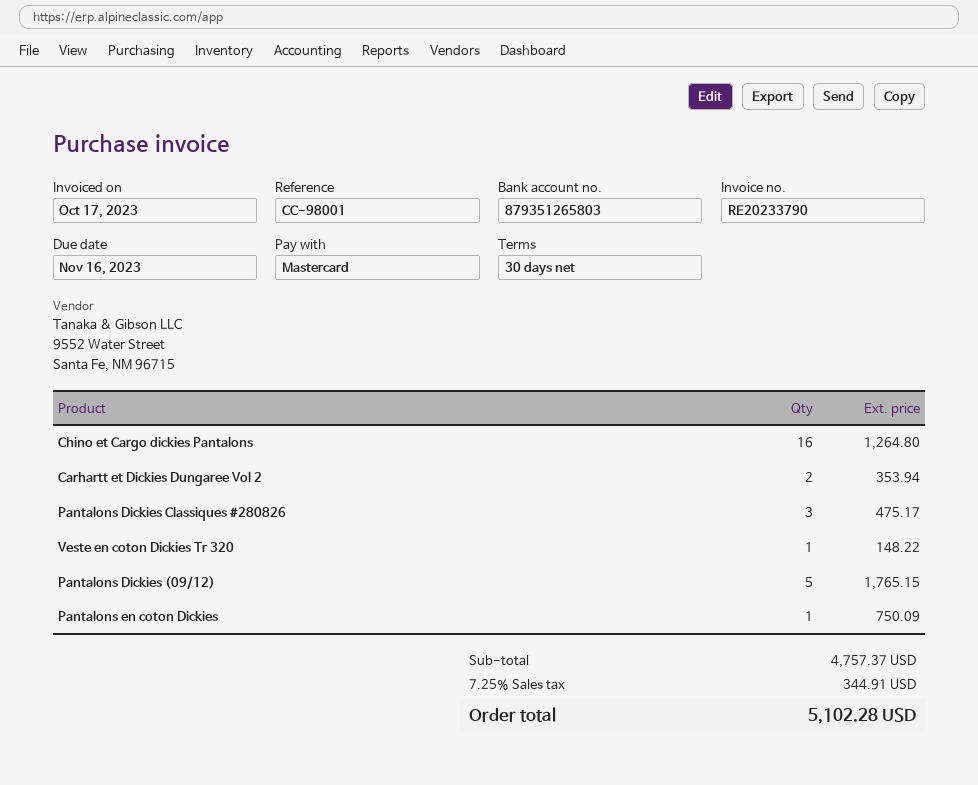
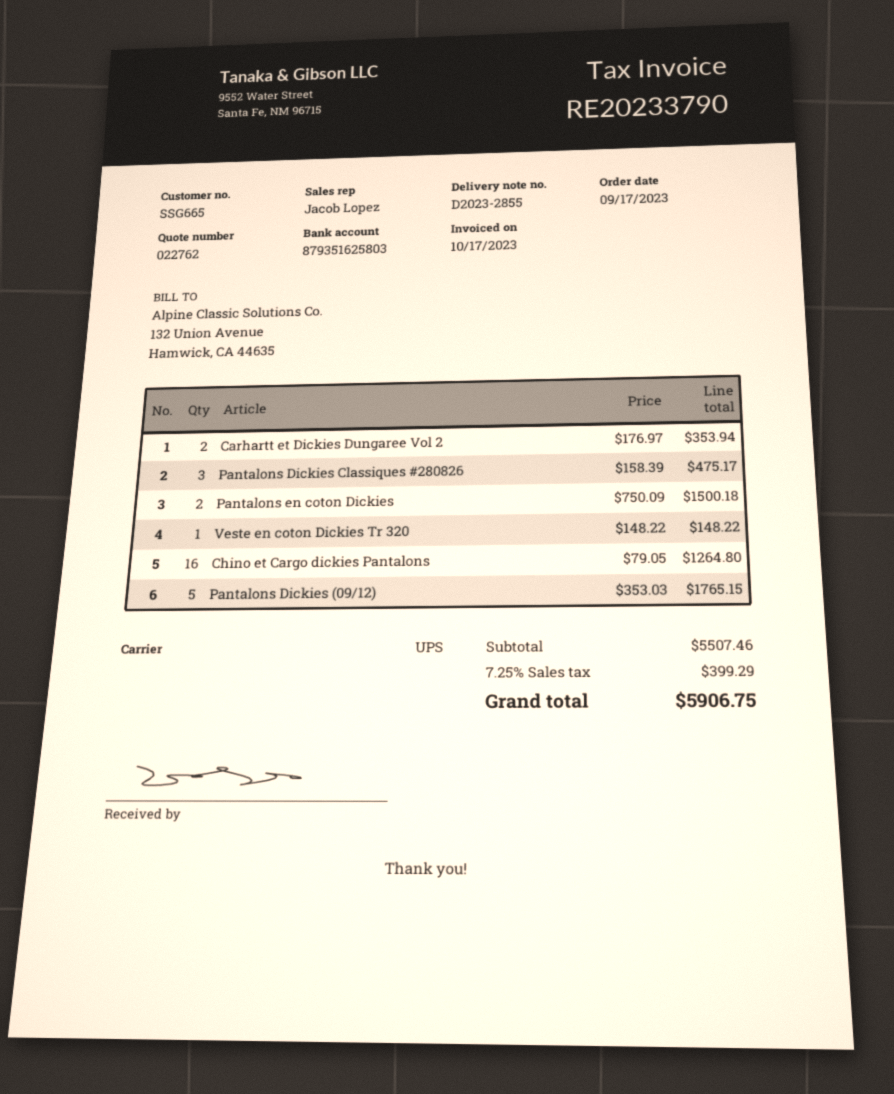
bank account: 879351265803 -> 879351625803
Pantalons en coton Dickies: 1 for 750.09 -> 2 for 1500.18
subtotal: 4757.37 -> 5507.46
tax: 7.25% = 344.91 -> 7.25% = 399.29
total: 5102.28 -> 5906.75

